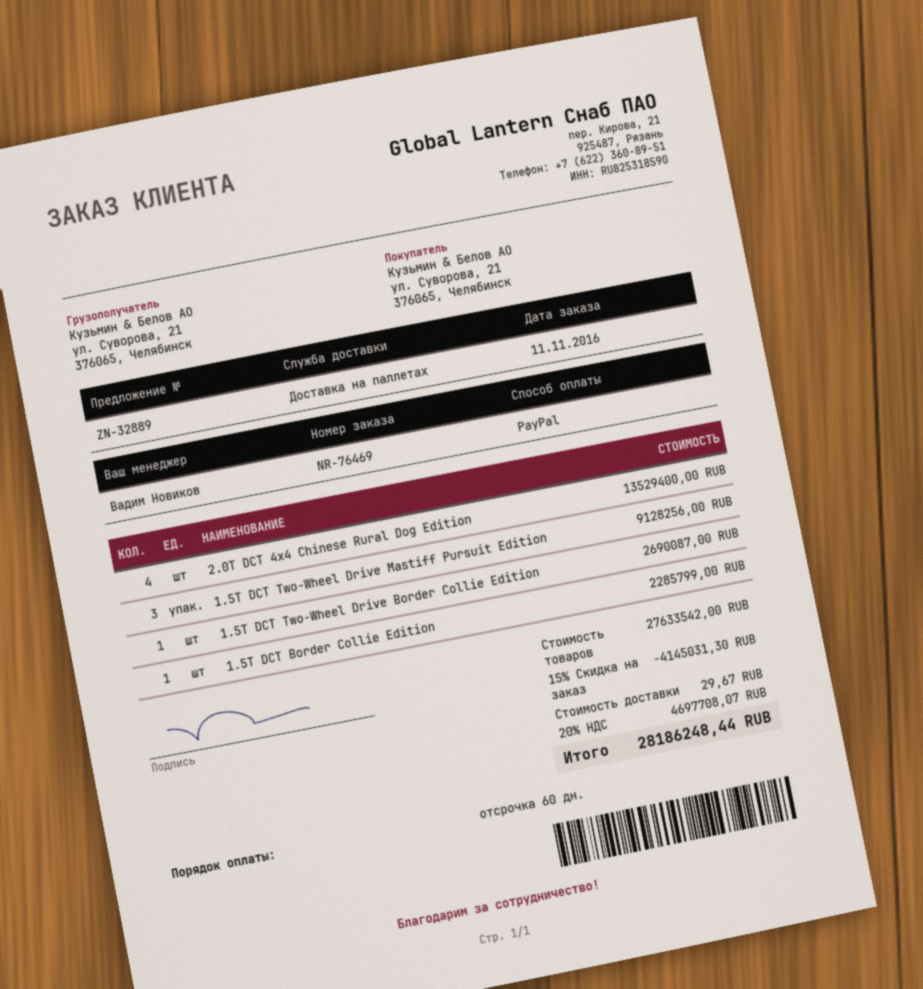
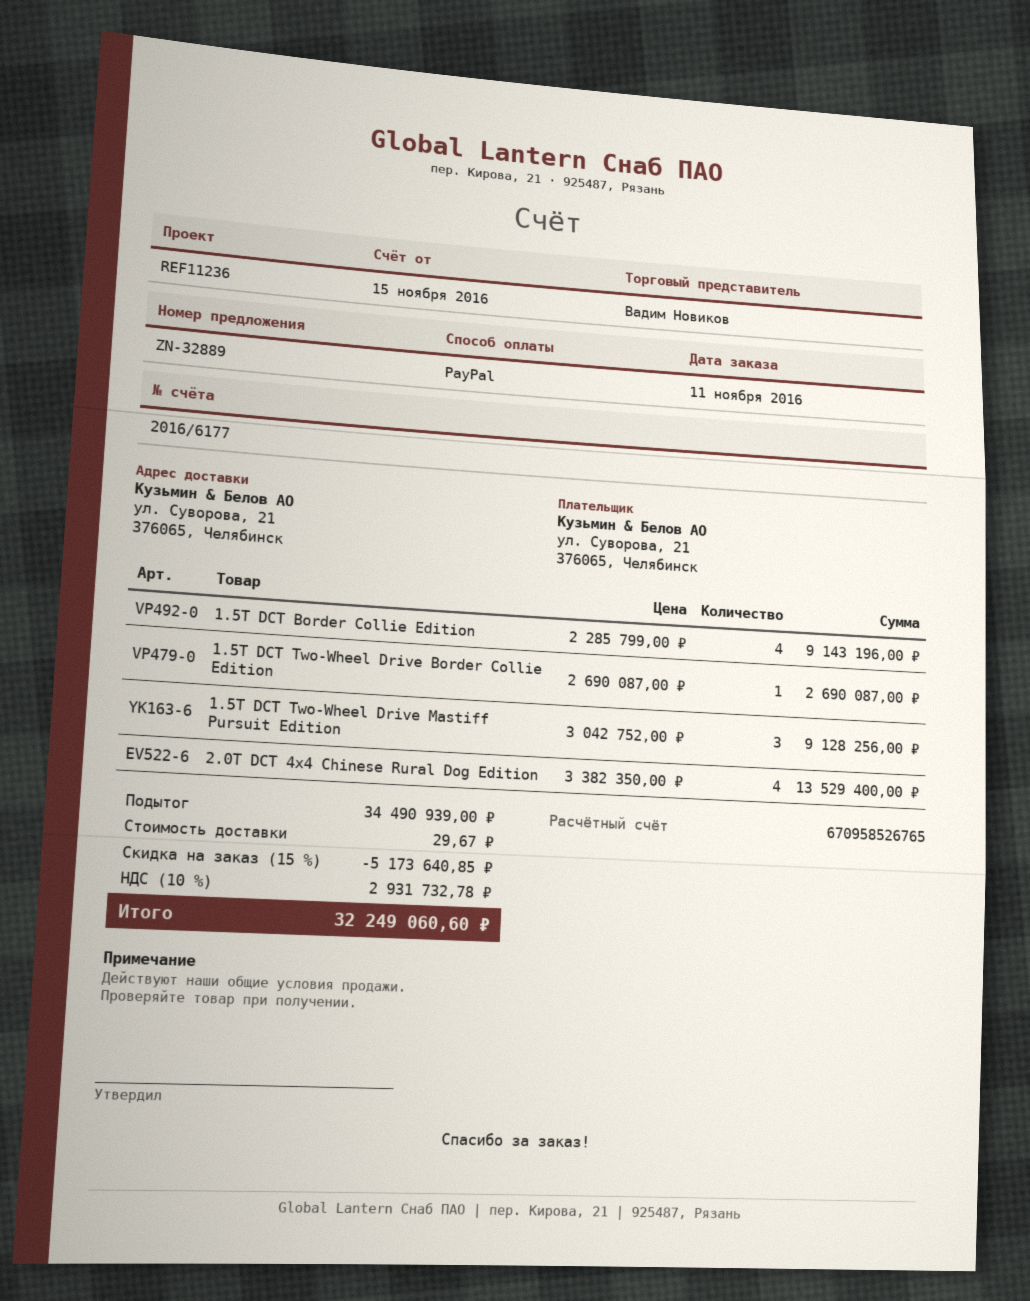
1.5T DCT Border Collie Edition: 1 for 2285799.00 -> 4 for 9143196.00
subtotal: 27633542.00 -> 34490939.00
discount: 15% = 4145031.30 -> 15% = 5173640.85
tax: 20% = 4697708.07 -> 10% = 2931732.78
total: 28186248.44 -> 32249060.60

